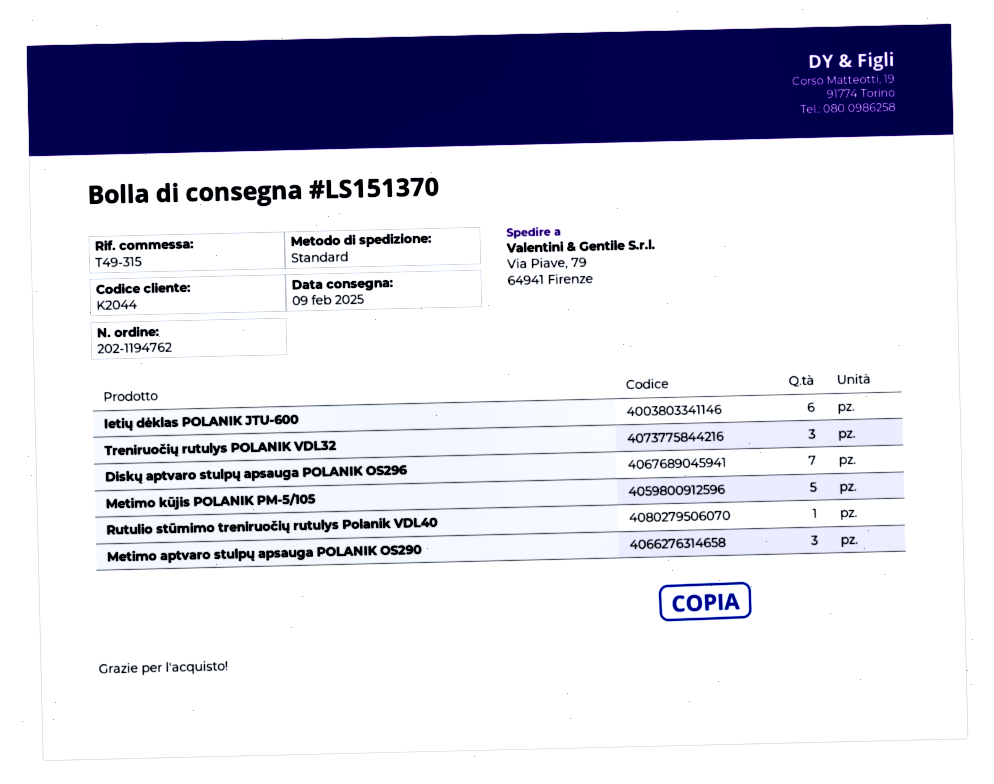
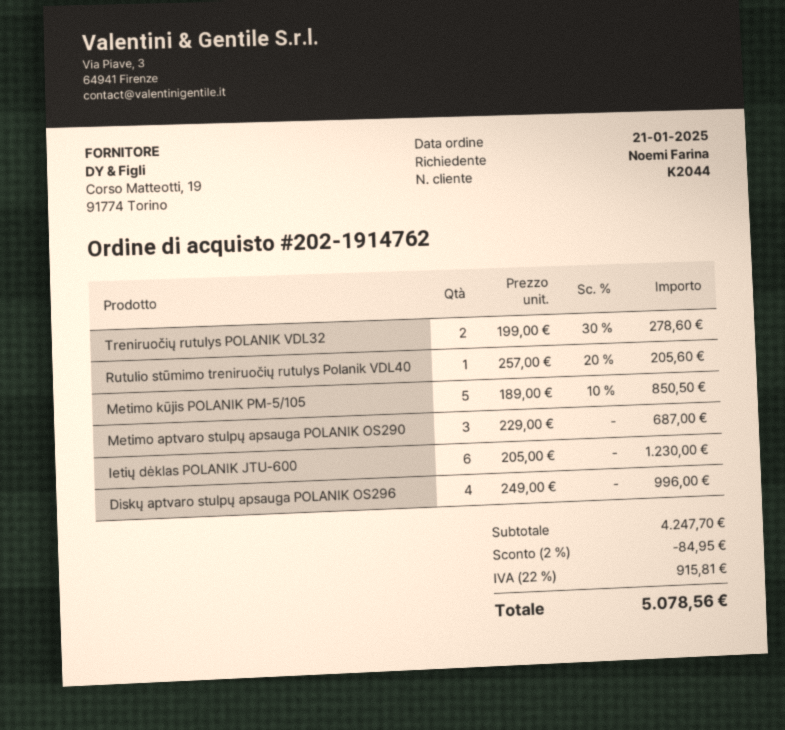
order number: 202-1194762 -> 202-1914762
Treniruočių rutulys POLANIK VDL32: 3 -> 2
Diskų aptvaro stulpų apsauga POLANIK OS296: 7 -> 4

